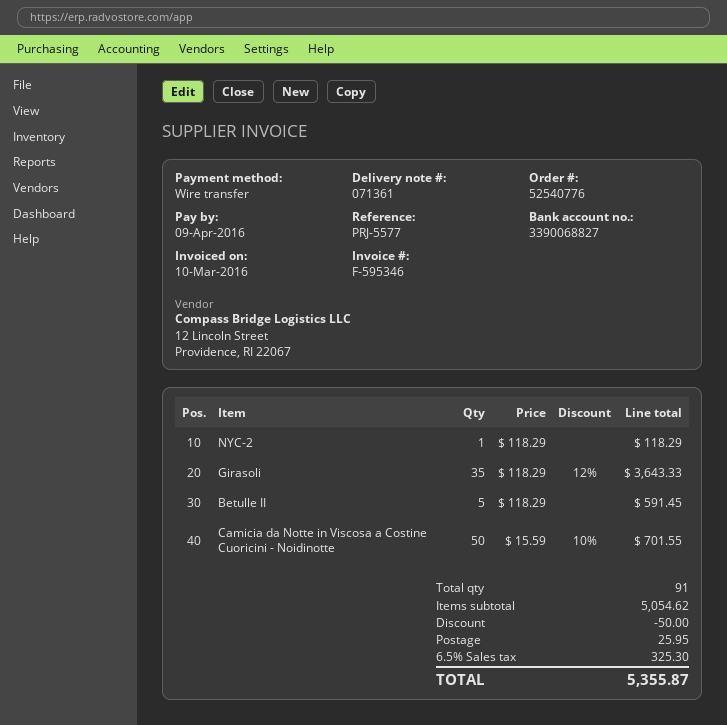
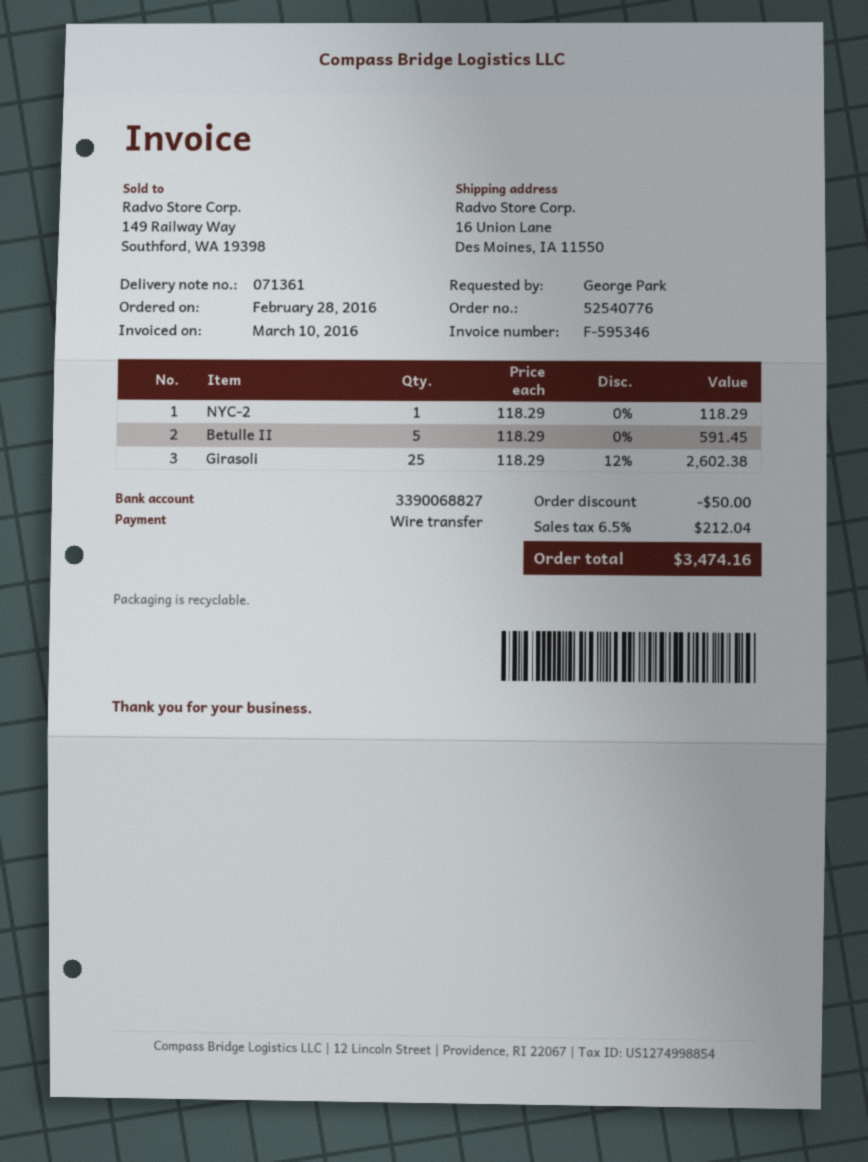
Girasoli: 35 x 118.29 - 12% = 3643.33 -> 25 x 118.29 - 12% = 2602.38
Camicia da Notte in Viscosa a Costine Cuoricini - Noidinotte: 50 x 15.59 - 10% = 701.55 -> none
shipping: 25.95 -> none
tax: 6.5% = 325.30 -> 6.5% = 212.04
total: 5355.87 -> 3474.16

